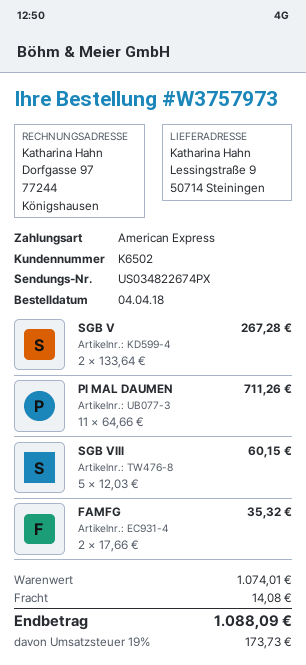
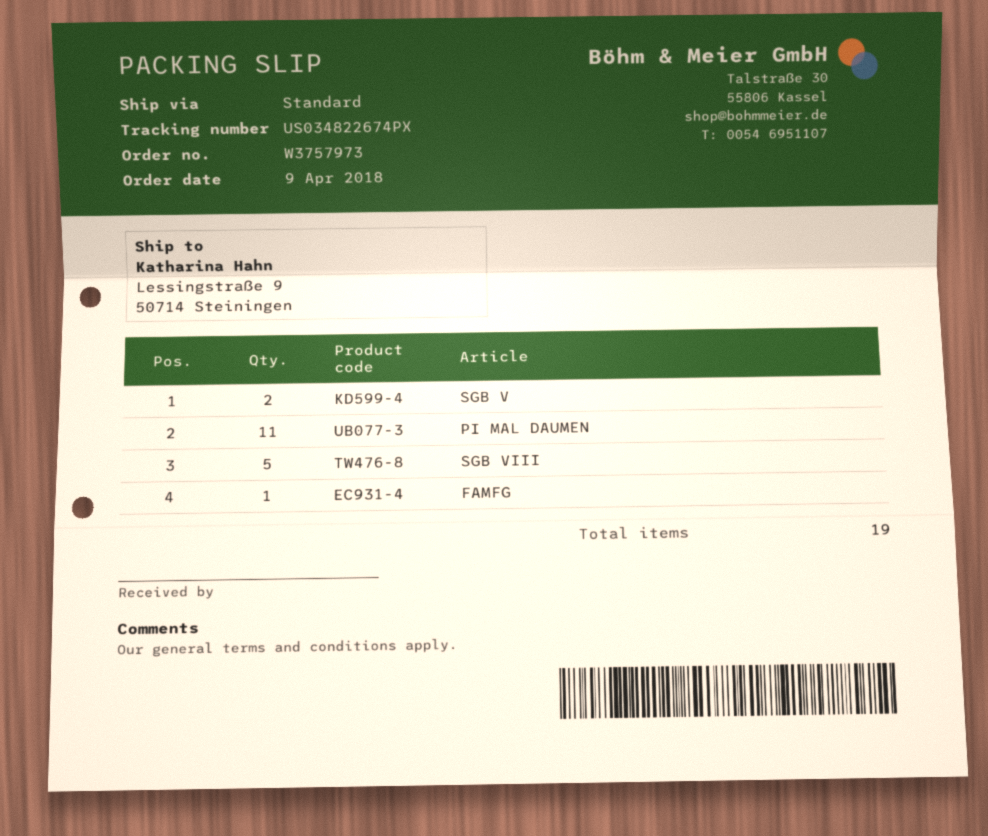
order date: 2018-04-04 -> 2018-04-09
FAMFG: 2 -> 1

